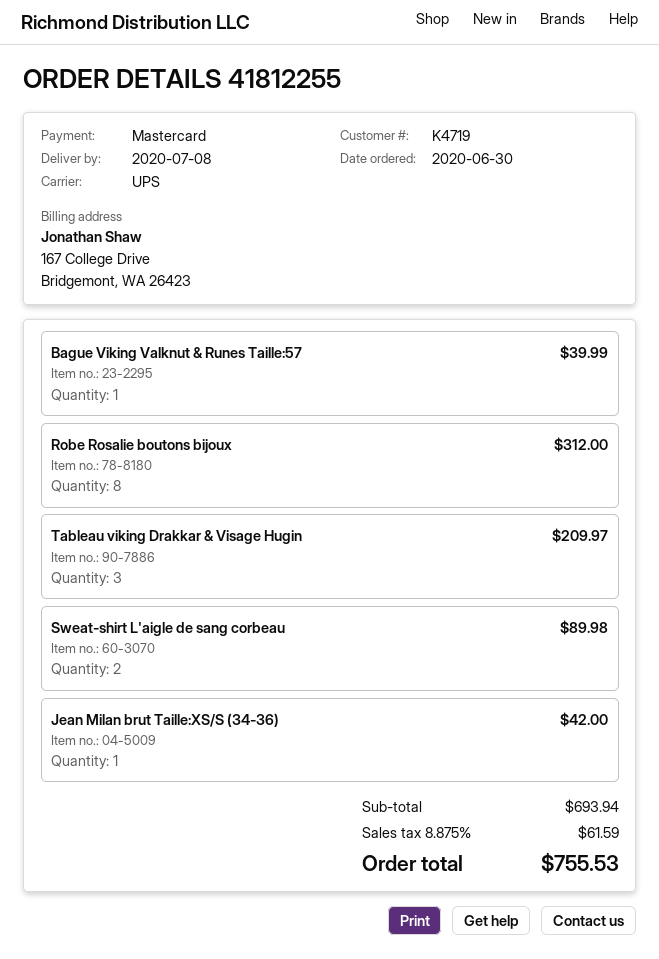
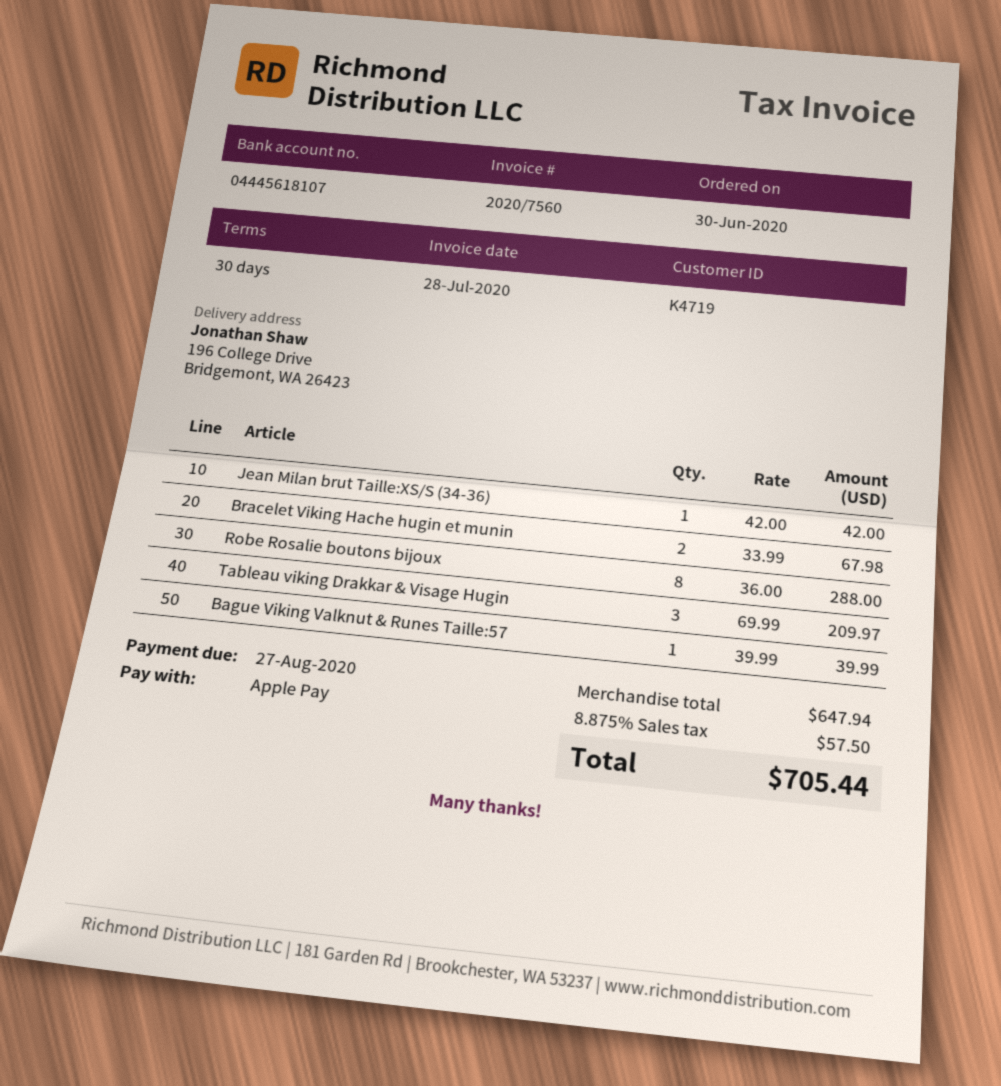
payment method: Mastercard -> Apple Pay
Robe Rosalie boutons bijoux: 8 for 312.00 -> 8 for 288.00
Sweat-shirt L'aigle de sang corbeau: 2 for 89.98 -> none
Bracelet Viking Hache hugin et munin: none -> 2 for 67.98
subtotal: 693.94 -> 647.94
tax: 8.875% = 61.59 -> 8.875% = 57.50
total: 755.53 -> 705.44

